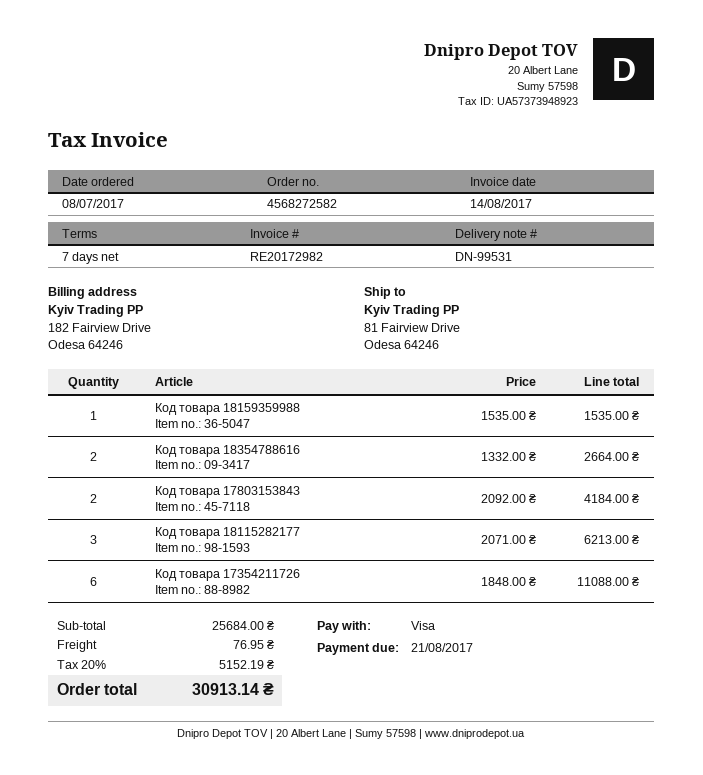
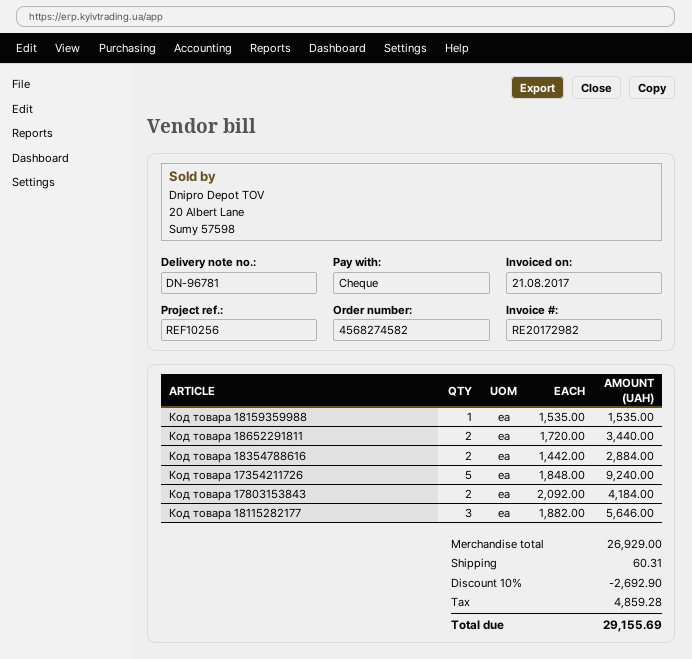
order number: 4568272582 -> 4568274582
delivery note number: DN-99531 -> DN-96781
invoice date: 2017-08-14 -> 2017-08-21
payment method: Visa -> cheque
Код товара 18354788616: 2 x 1332.00 = 2664.00 -> 2 x 1442.00 = 2884.00
Код товара 18115282177: 3 x 2071.00 = 6213.00 -> 3 x 1882.00 = 5646.00
Код товара 17354211726: 6 x 1848.00 = 11088.00 -> 5 x 1848.00 = 9240.00
Код товара 18652291811: none -> 2 x 1720.00 = 3440.00
subtotal: 25684.00 -> 26929.00
discount: none -> 10% = 2692.90
shipping: 76.95 -> 60.31
tax: 5152.19 -> 4859.28
total: 30913.14 -> 29155.69

